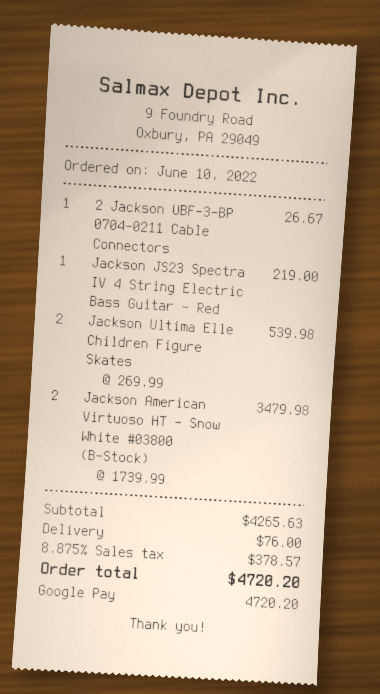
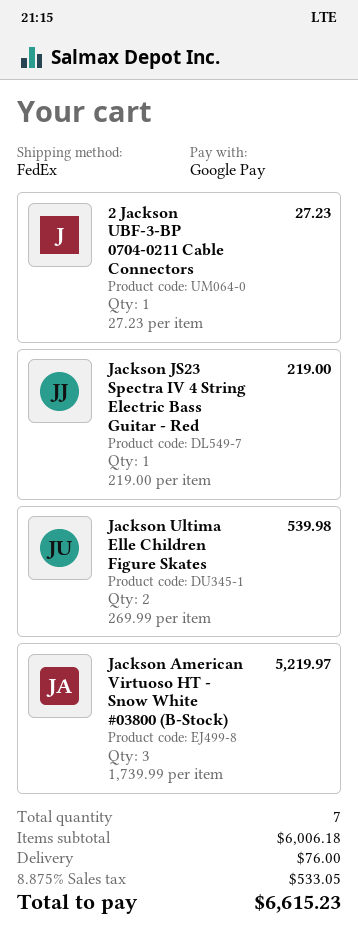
2 Jackson UBF-3-BP 0704-0211 Cable Connectors: 1 x 26.67 = 26.67 -> 1 x 27.23 = 27.23
Jackson American Virtuoso HT - Snow White #03800 (B-Stock): 2 x 1739.99 = 3479.98 -> 3 x 1739.99 = 5219.97
subtotal: 4265.63 -> 6006.18
tax: 8.875% = 378.57 -> 8.875% = 533.05
total: 4720.20 -> 6615.23

